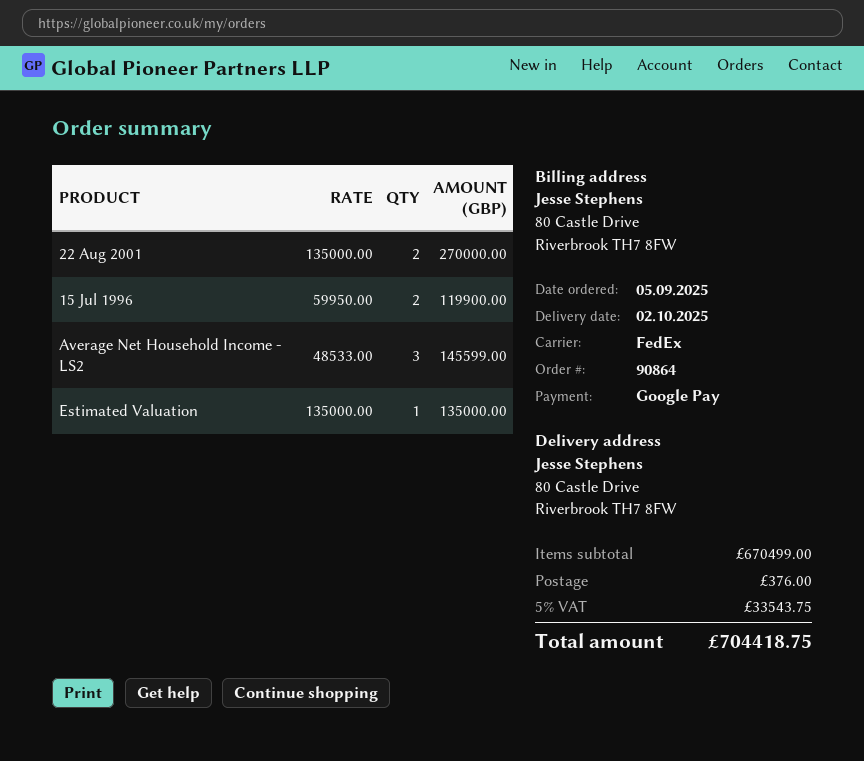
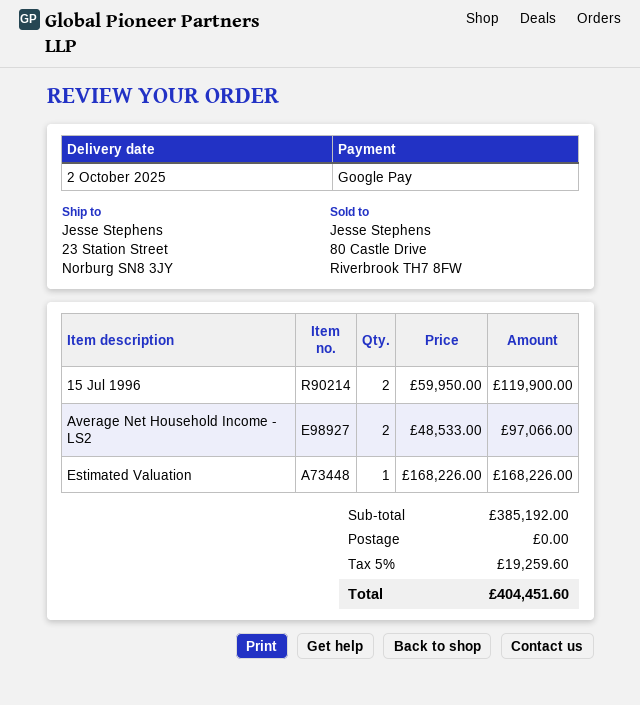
ship to: 80 Castle Drive, Riverbrook TH7 8FW -> 23 Station Street, Norburg SN8 3JY
22 Aug 2001: 2 x 135000.00 = 270000.00 -> none
Average Net Household Income - LS2: 3 x 48533.00 = 145599.00 -> 2 x 48533.00 = 97066.00
Estimated Valuation: 1 x 135000.00 = 135000.00 -> 1 x 168226.00 = 168226.00
subtotal: 670499.00 -> 385192.00
shipping: 376.00 -> 0.00
tax: 5% = 33543.75 -> 5% = 19259.60
total: 704418.75 -> 404451.60

